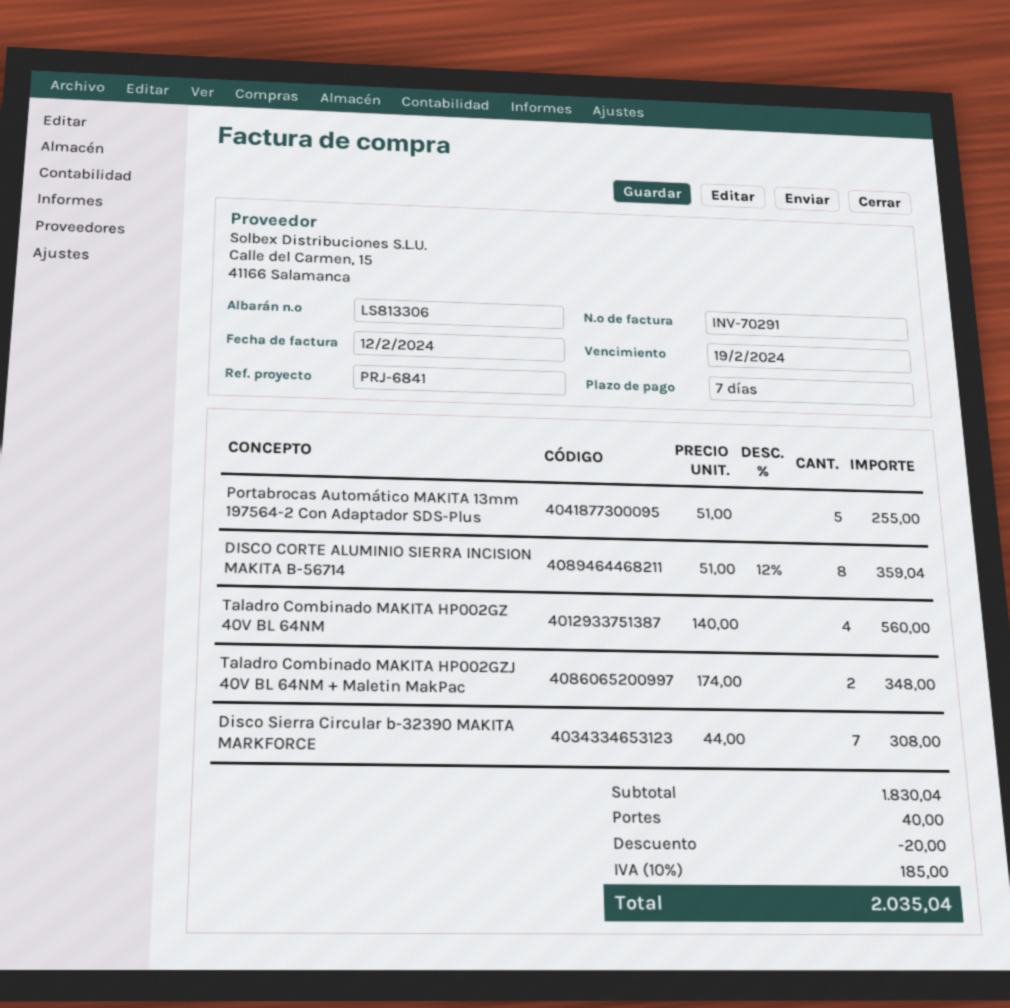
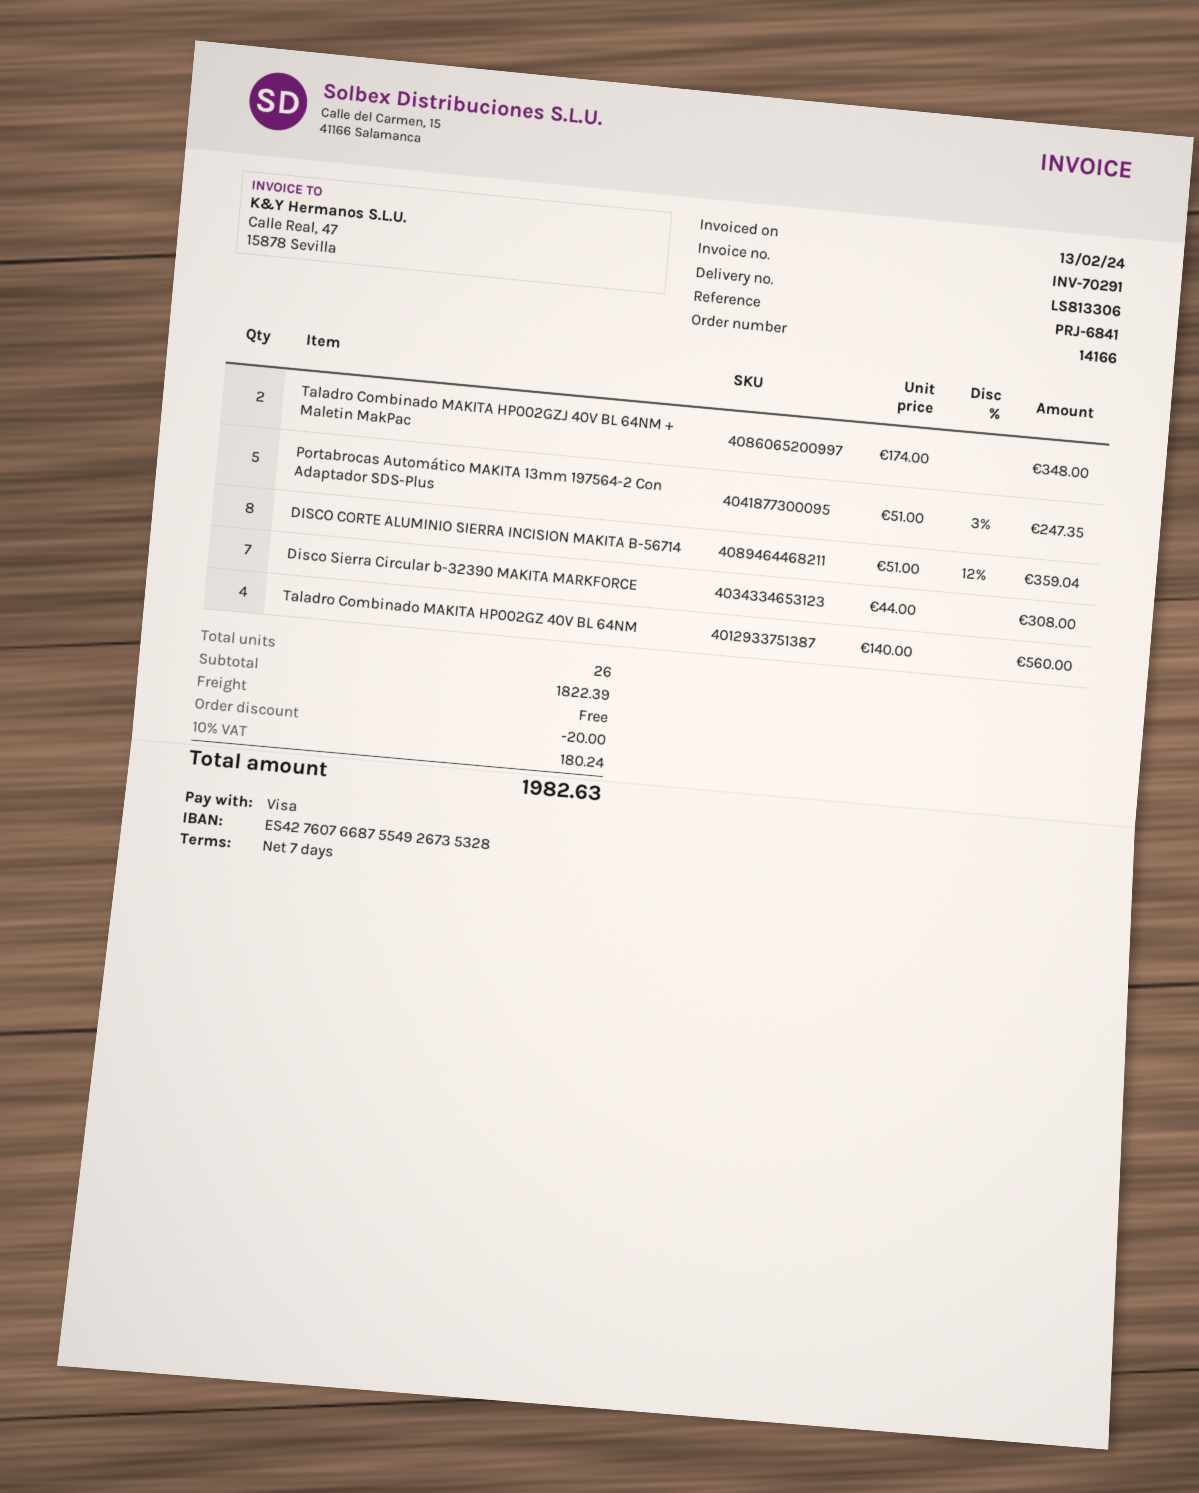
invoice date: 2024-02-12 -> 2024-02-13
Portabrocas Automático MAKITA 13mm 197564-2 Con Adaptador SDS-Plus: 5 x 51.00 = 255.00 -> 5 x 51.00 - 3% = 247.35
subtotal: 1830.04 -> 1822.39
shipping: 40.00 -> 0.00
tax: 10% = 185.00 -> 10% = 180.24
total: 2035.04 -> 1982.63

